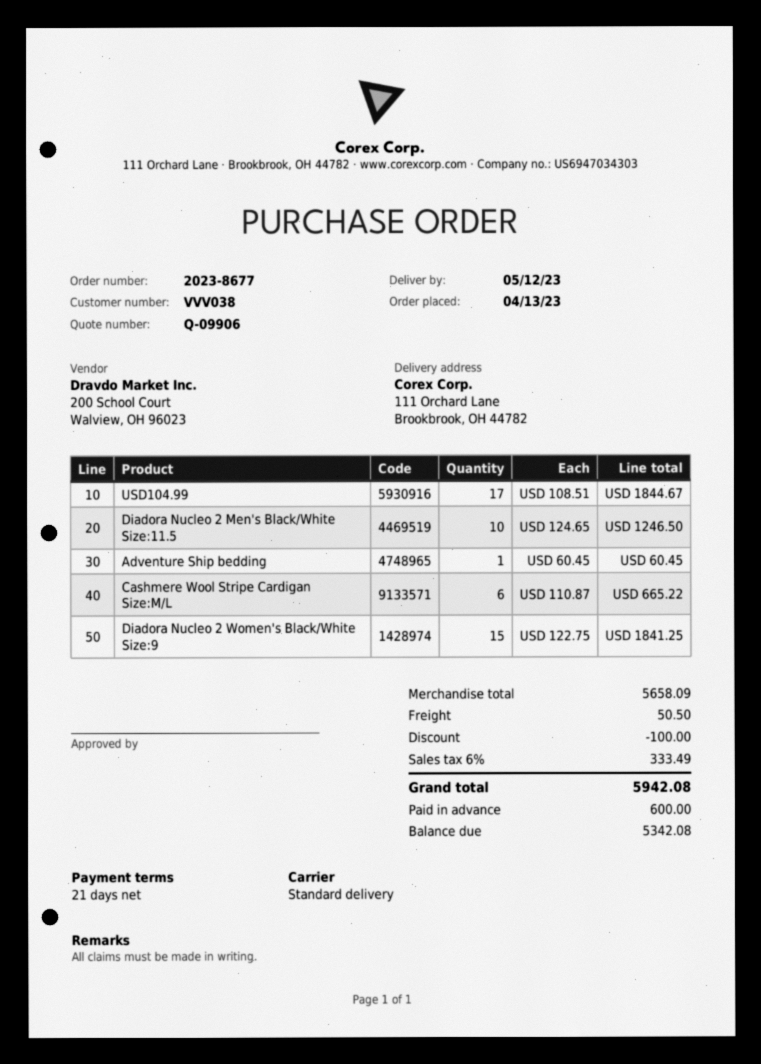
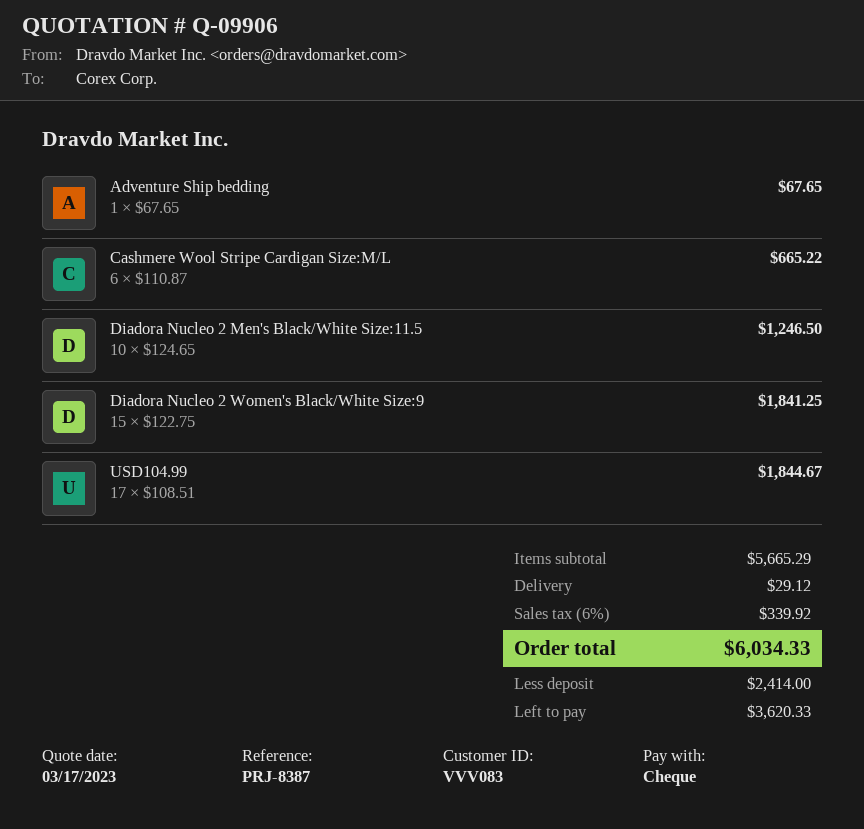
customer number: VVV038 -> VVV083
Adventure Ship bedding: 1 x 60.45 = 60.45 -> 1 x 67.65 = 67.65
subtotal: 5658.09 -> 5665.29
discount: 100.00 -> none
shipping: 50.50 -> 29.12
tax: 6% = 333.49 -> 6% = 339.92
total: 5942.08 -> 6034.33
deposit: 600.00 -> 2414.00
balance: 5342.08 -> 3620.33

